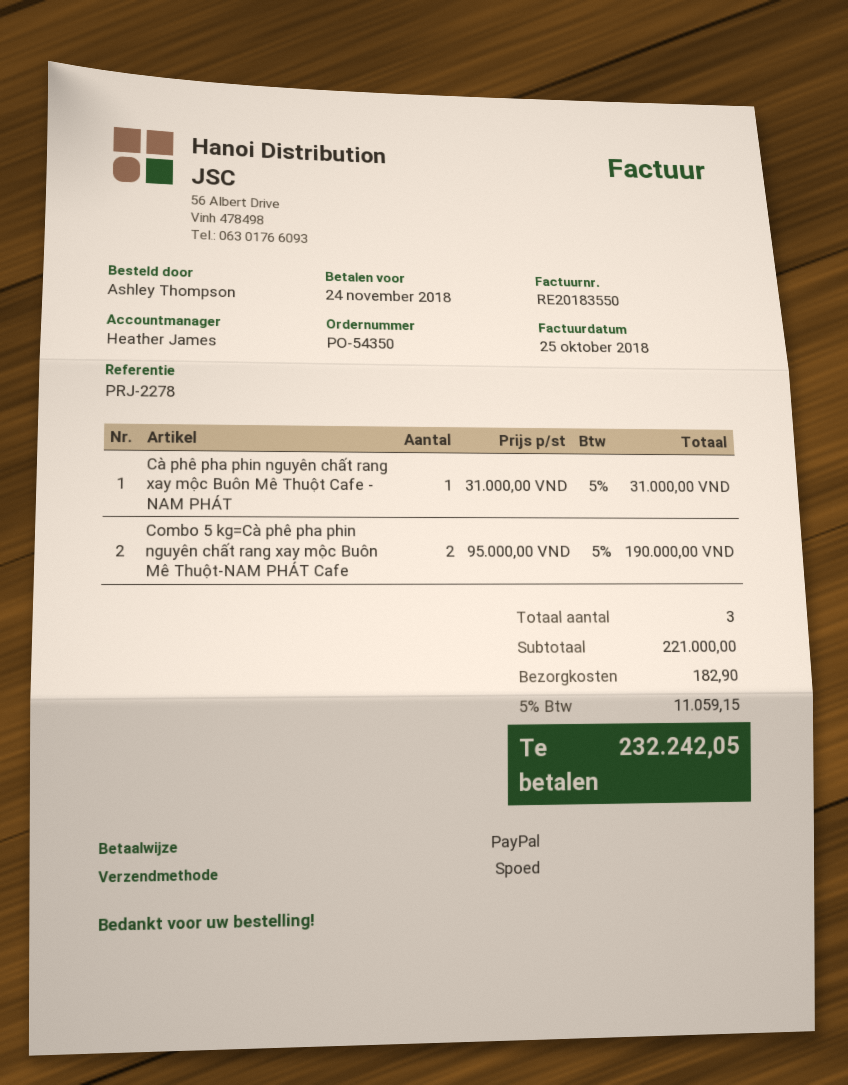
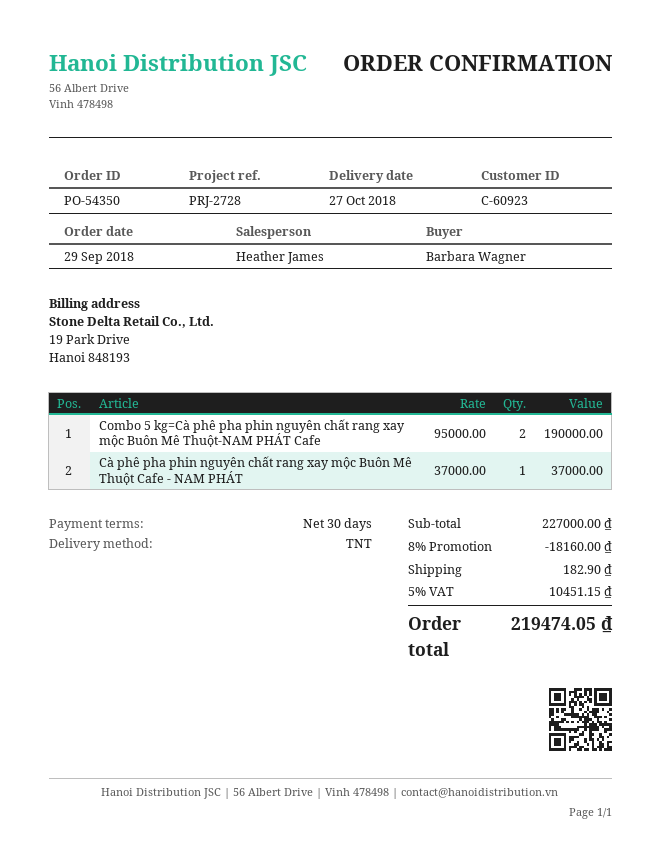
reference: PRJ-2278 -> PRJ-2728
ordered by: Ashley Thompson -> Barbara Wagner
shipping method: express -> TNT
Cà phê pha phin nguyên chất rang xay mộc Buôn Mê Thuột Cafe - NAM PHÁT: 1 x 31000.00 = 31000.00 -> 1 x 37000.00 = 37000.00
subtotal: 221000.00 -> 227000.00
discount: none -> 8% = 18160.00
tax: 5% = 11059.15 -> 5% = 10451.15
total: 232242.05 -> 219474.05

